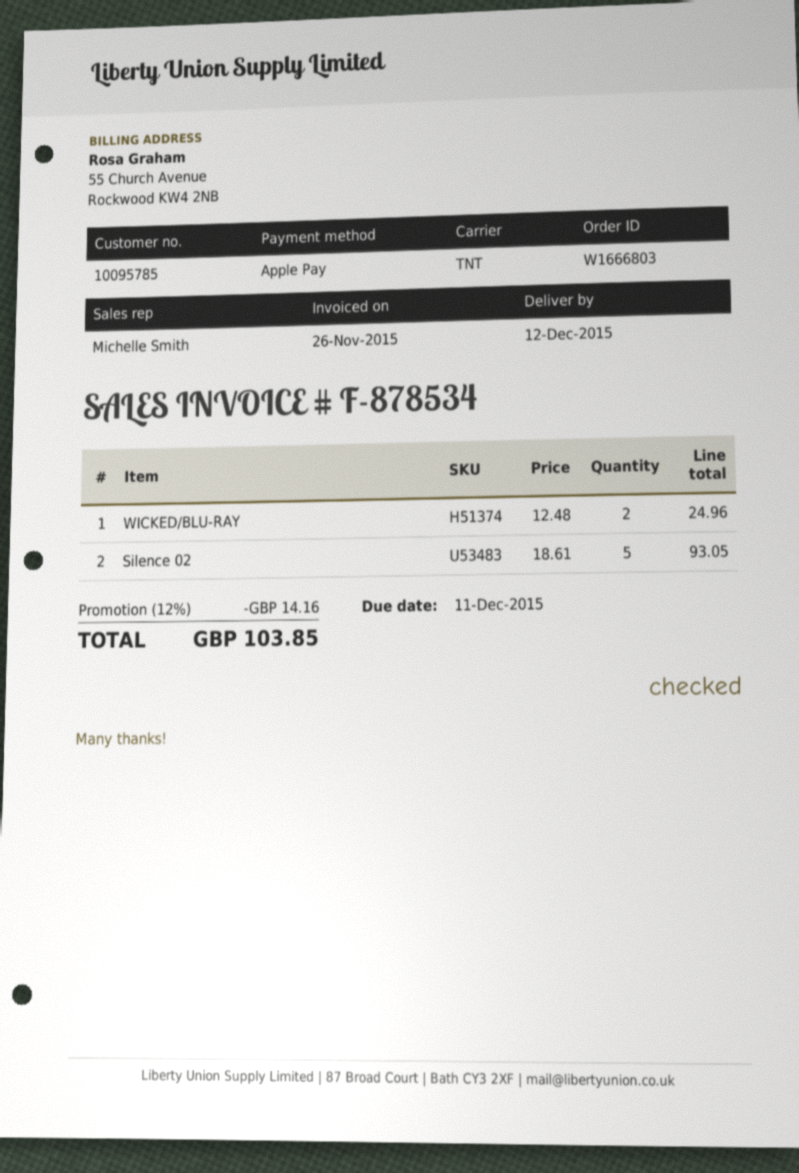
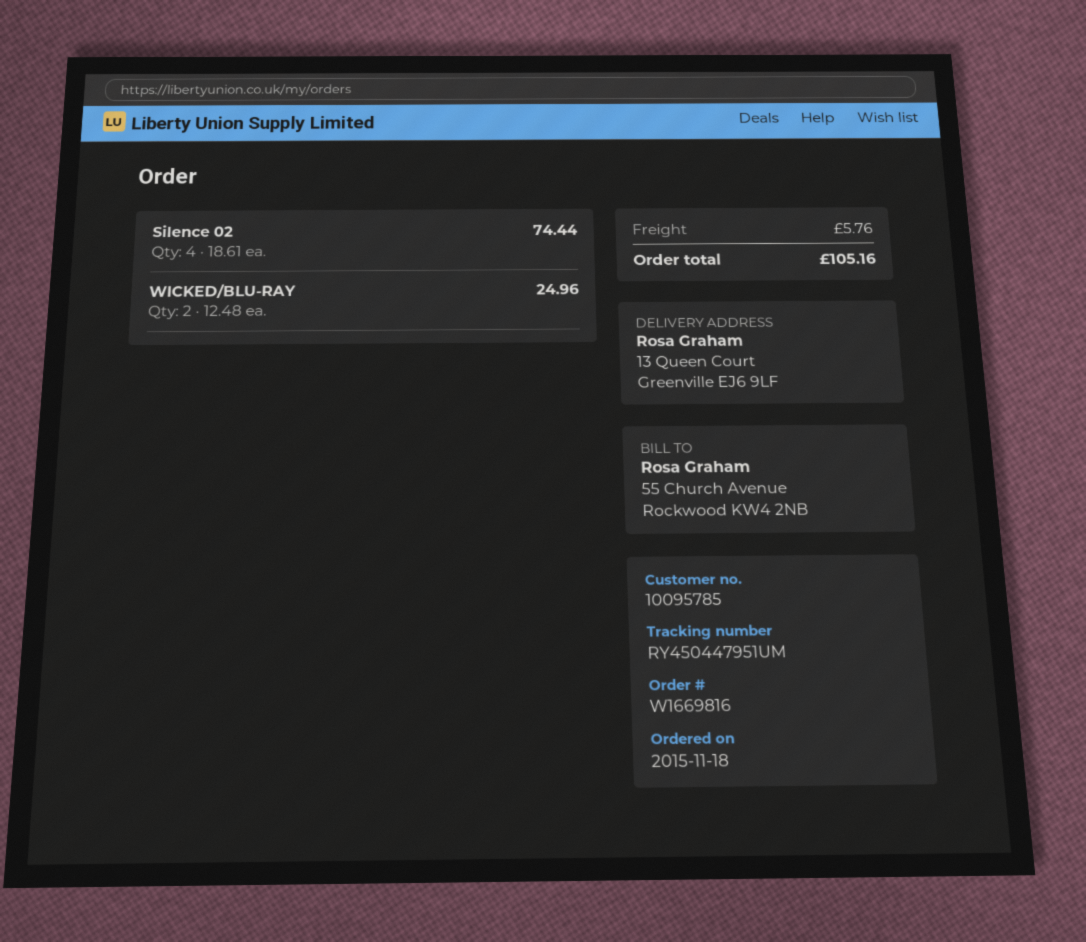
order number: W1666803 -> W1669816
Silence 02: 5 x 18.61 = 93.05 -> 4 x 18.61 = 74.44
discount: 12% = 14.16 -> none
shipping: none -> 5.76
total: 103.85 -> 105.16

